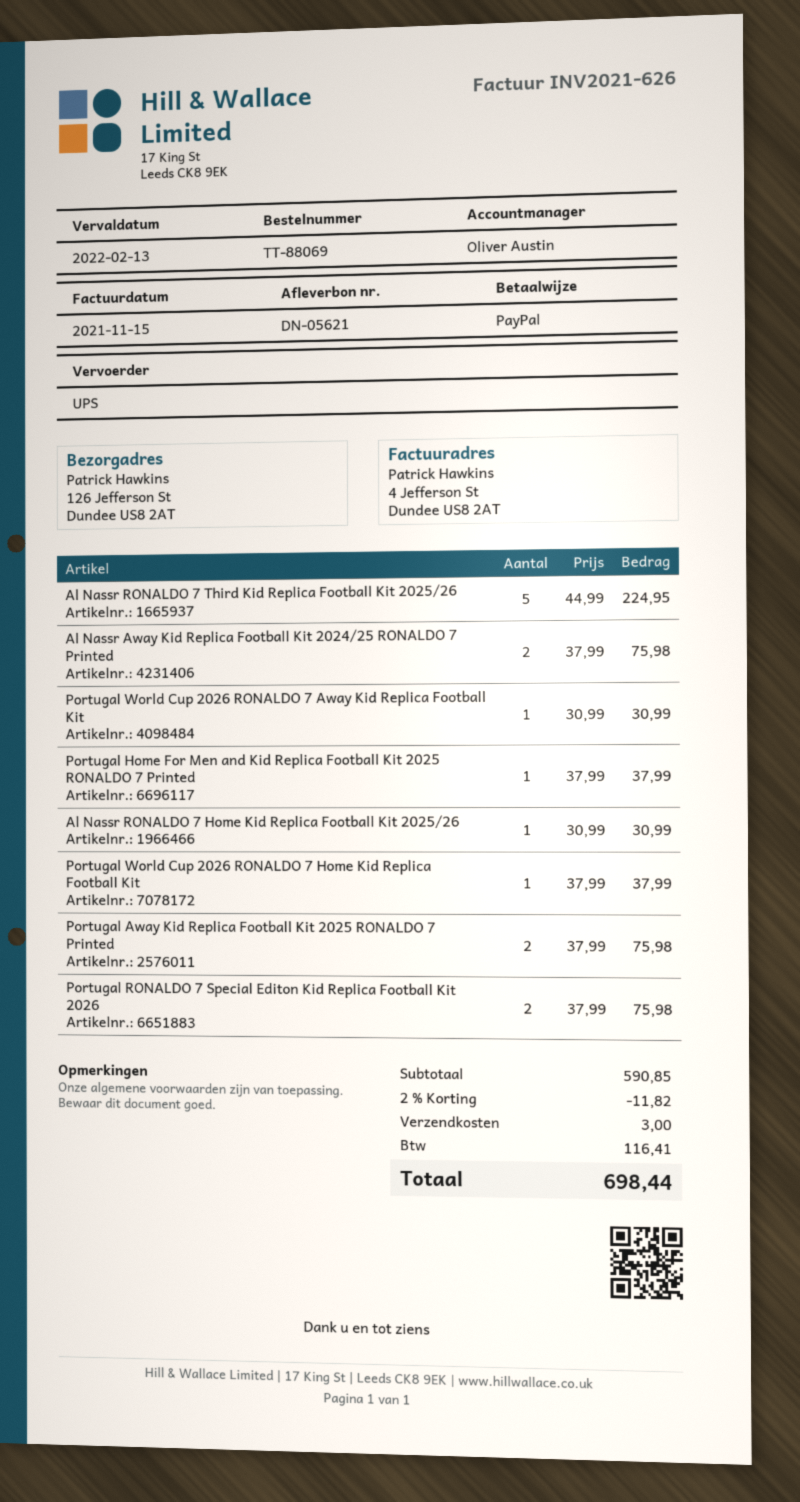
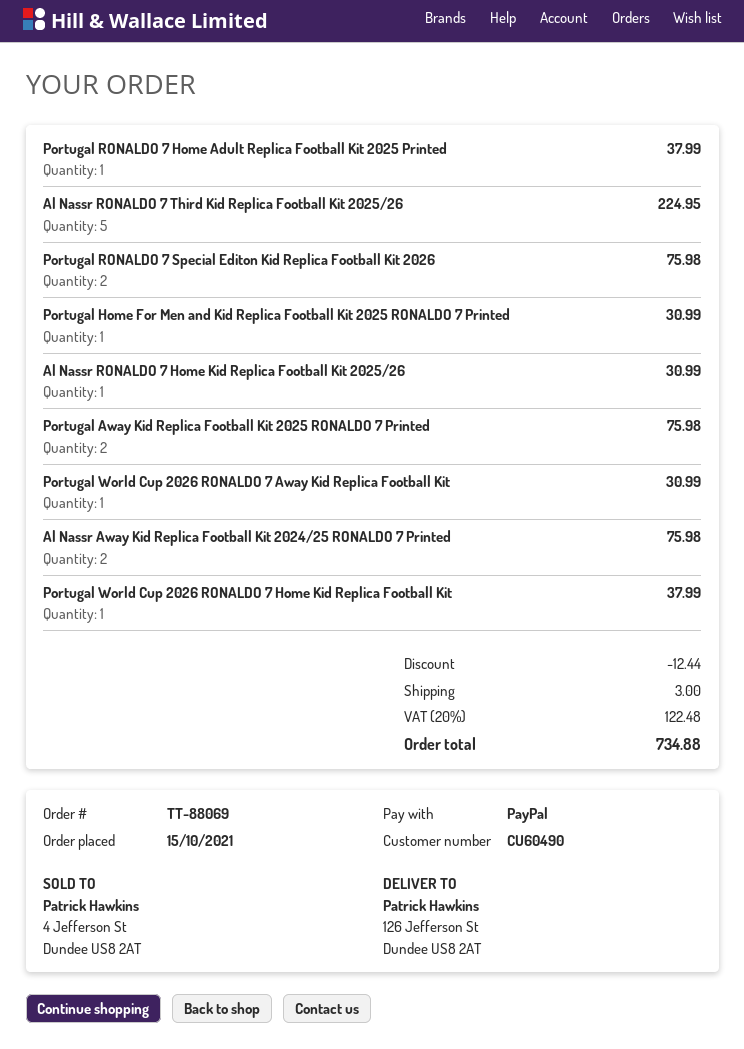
Portugal Home For Men and Kid Replica Football Kit 2025 RONALDO 7 Printed: 1 for 37.99 -> 1 for 30.99
Portugal RONALDO 7 Home Adult Replica Football Kit 2025 Printed: none -> 1 for 37.99
discount: 11.82 -> 12.44
tax: 116.41 -> 122.48
total: 698.44 -> 734.88

